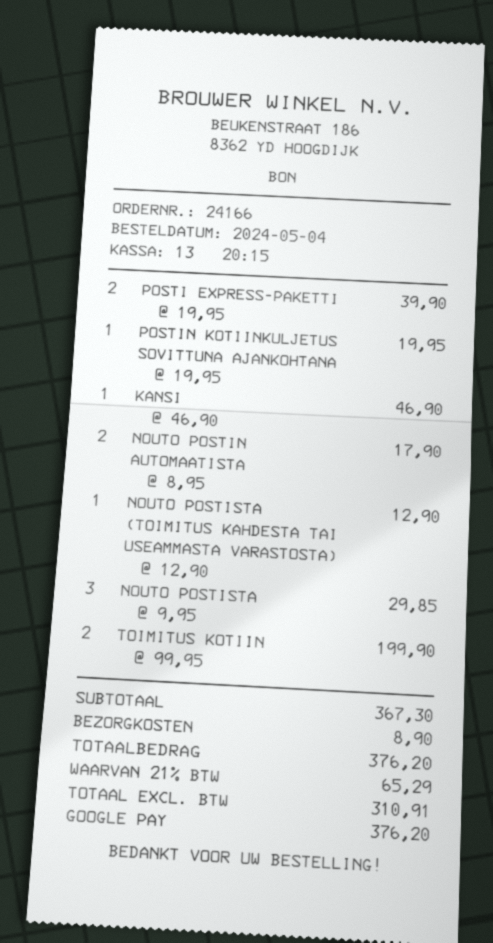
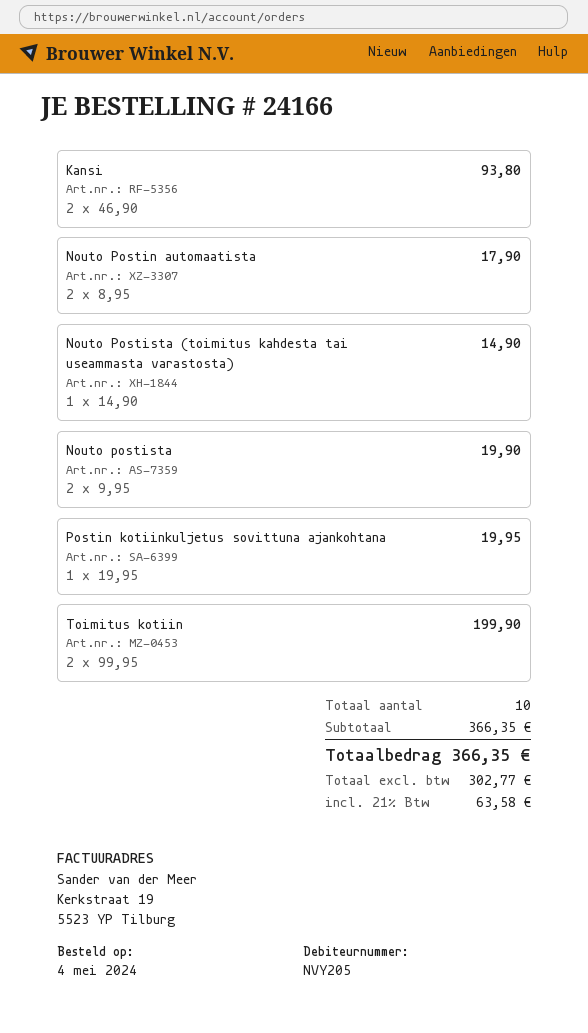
POSTI EXPRESS-PAKETTI: 2 x 19.95 = 39.90 -> none
KANSI: 1 x 46.90 = 46.90 -> 2 x 46.90 = 93.80
NOUTO POSTISTA (TOIMITUS KAHDESTA TAI USEAMMASTA VARASTOSTA): 1 x 12.90 = 12.90 -> 1 x 14.90 = 14.90
NOUTO POSTISTA: 3 x 9.95 = 29.85 -> 2 x 9.95 = 19.90
subtotal: 367.30 -> 366.35
shipping: 8.90 -> none
net: 310.91 -> 302.77
tax: 21% = 65.29 -> 21% = 63.58
total: 376.20 -> 366.35

